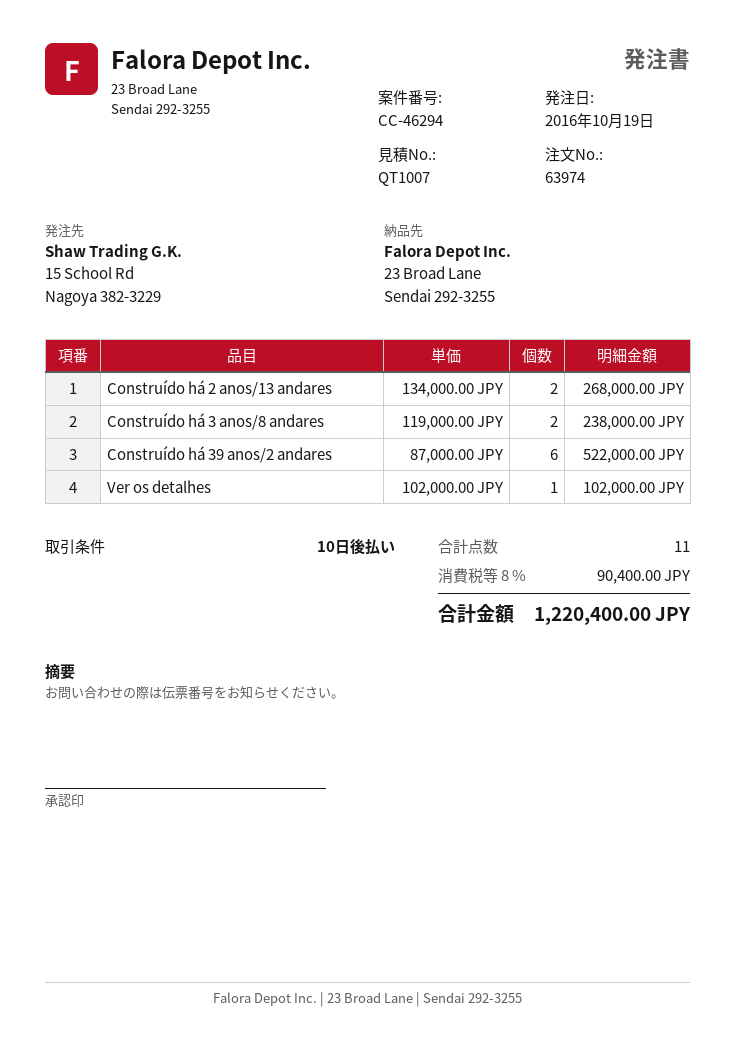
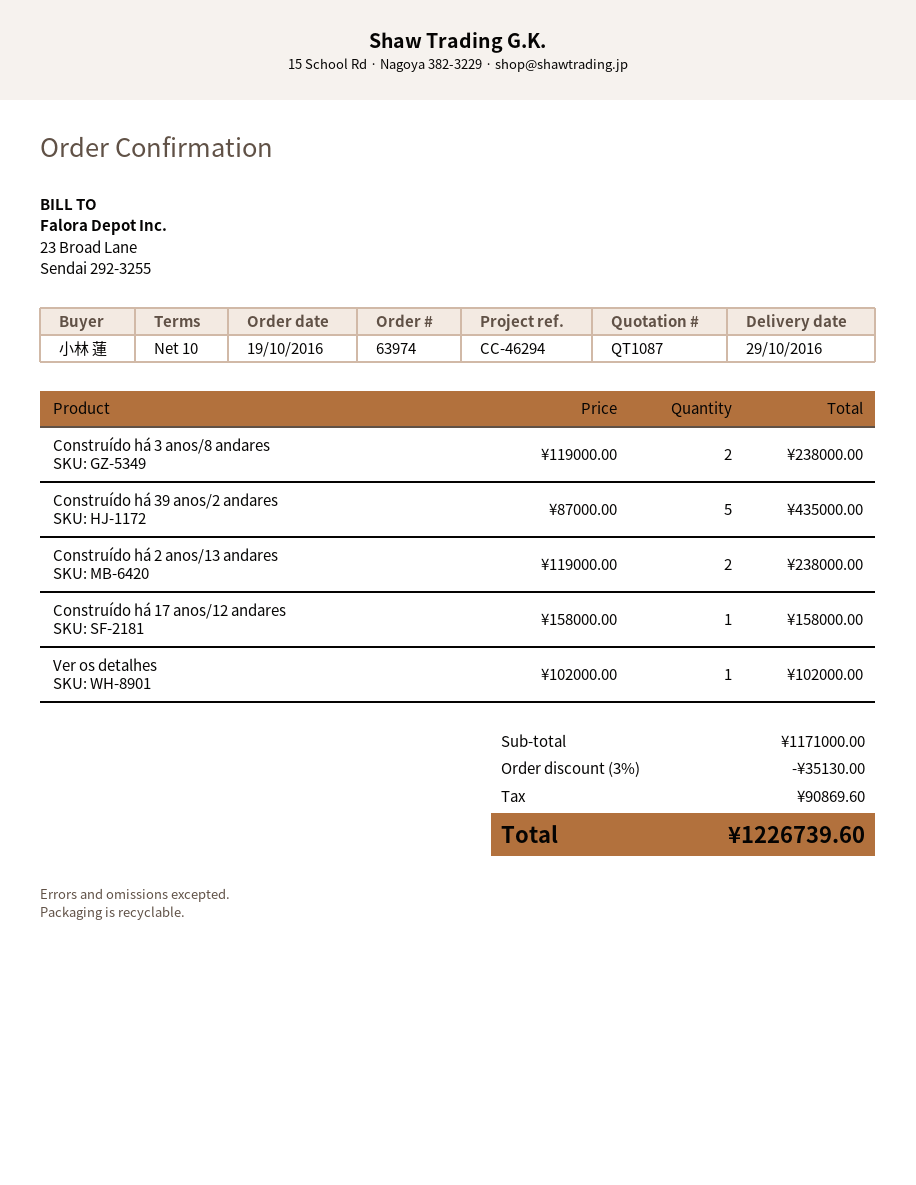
quote number: QT1007 -> QT1087
Construído há 2 anos/13 andares: 2 x 134000.00 = 268000.00 -> 2 x 119000.00 = 238000.00
Construído há 39 anos/2 andares: 6 x 87000.00 = 522000.00 -> 5 x 87000.00 = 435000.00
Construído há 17 anos/12 andares: none -> 1 x 158000.00 = 158000.00
discount: none -> 3% = 35130.00
tax: 90400.00 -> 90869.60
total: 1220400.00 -> 1226739.60

